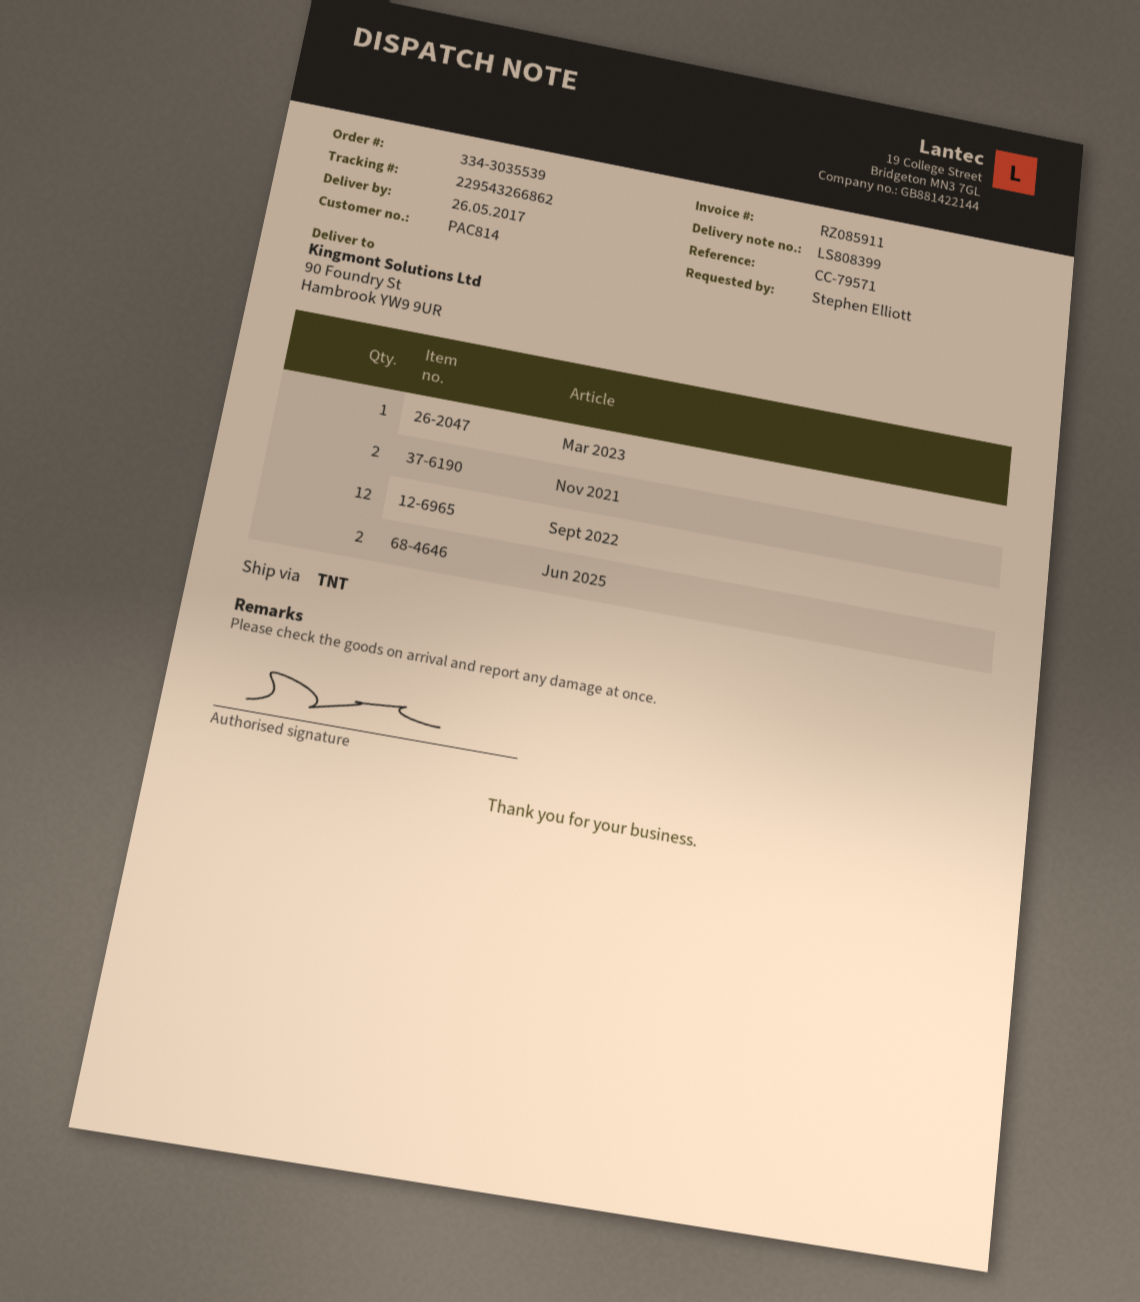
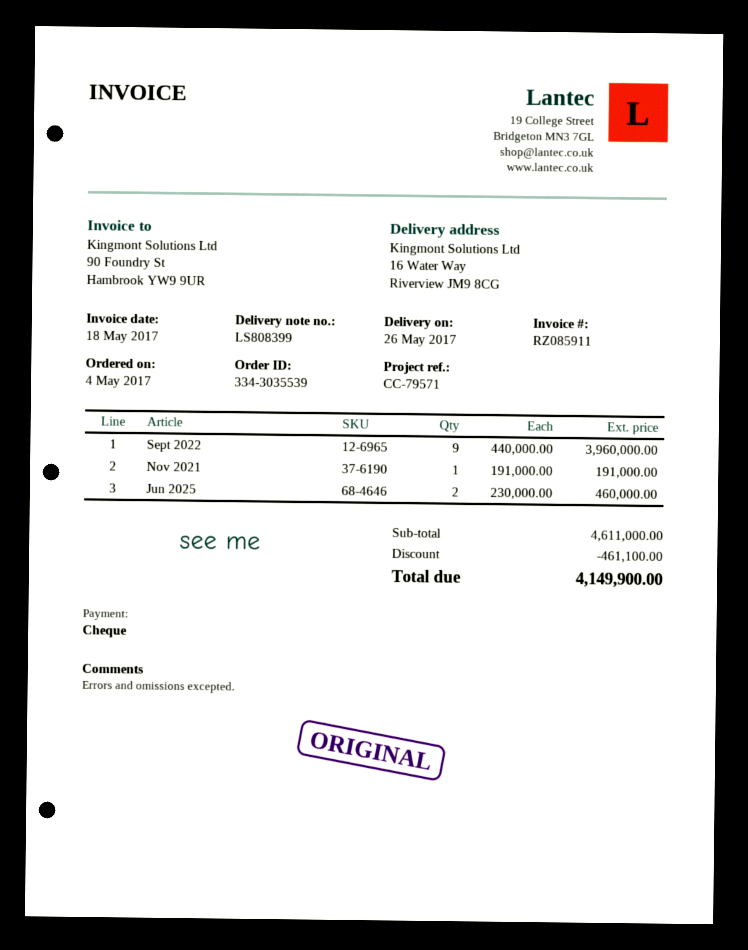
ship to: 90 Foundry St, Hambrook YW9 9UR -> 16 Water Way, Riverview JM9 8CG
Mar 2023: 1 -> none
Nov 2021: 2 -> 1
Sept 2022: 12 -> 9

